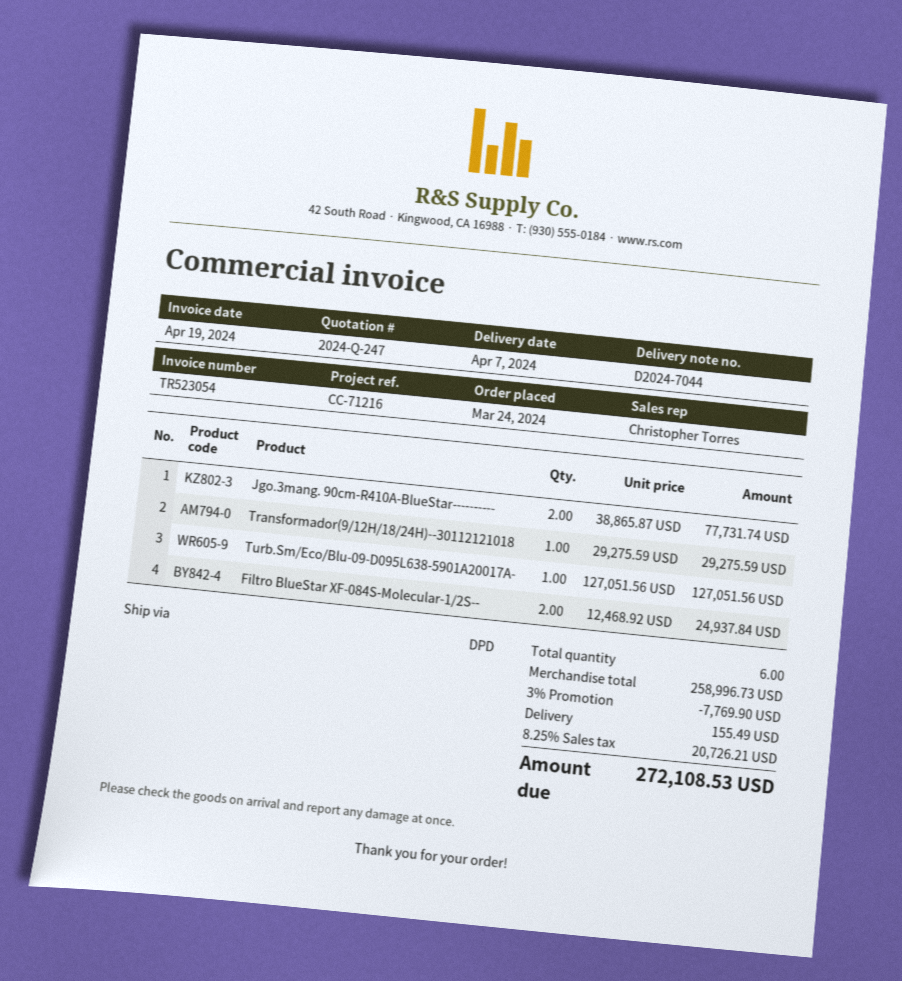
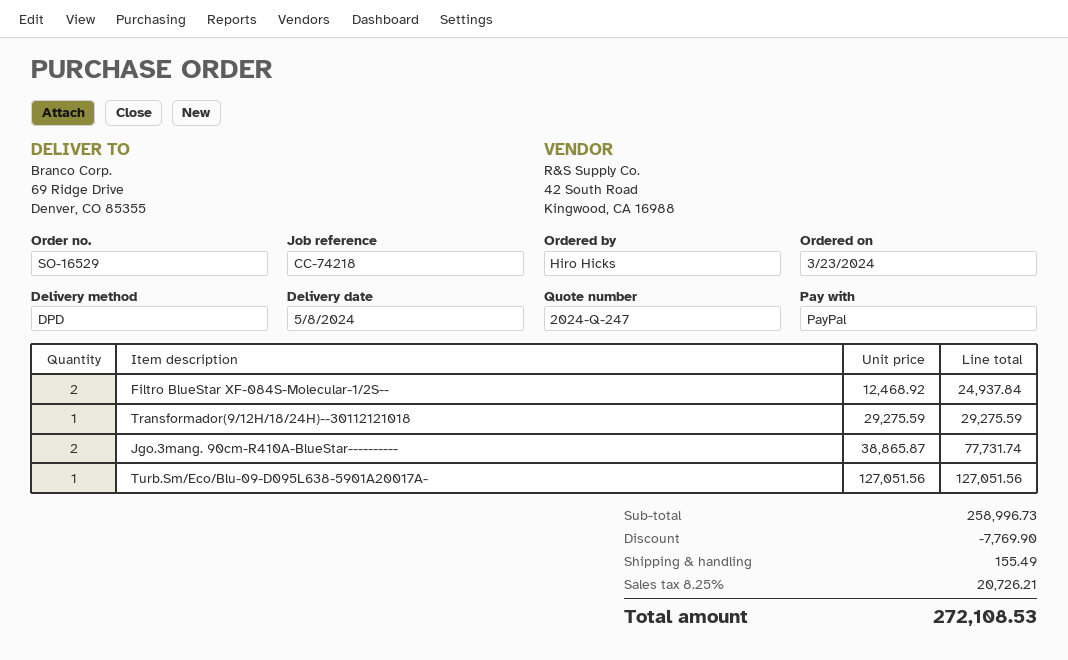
order date: 2024-03-24 -> 2024-03-23
delivery date: 2024-04-07 -> 2024-05-08
reference: CC-71216 -> CC-74218

